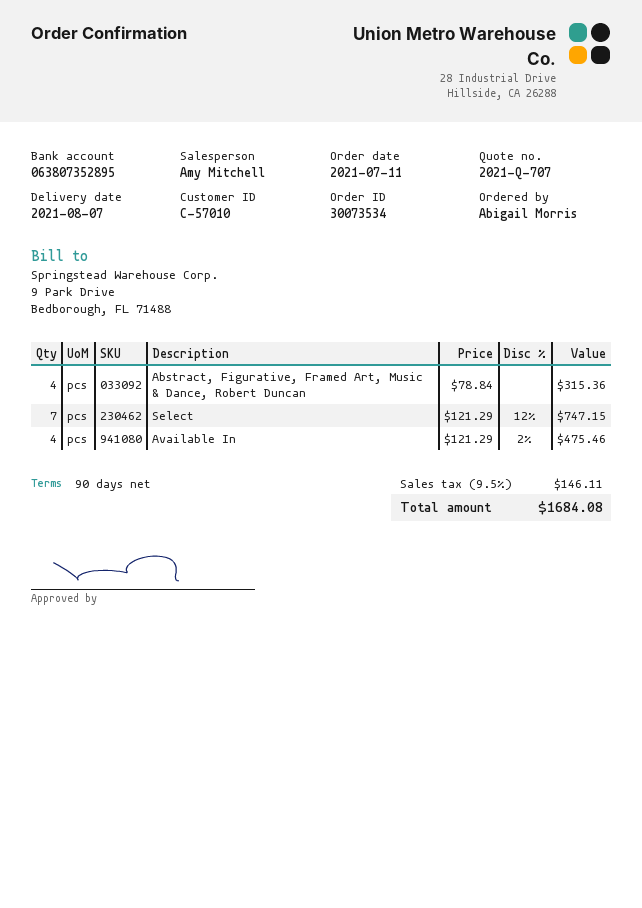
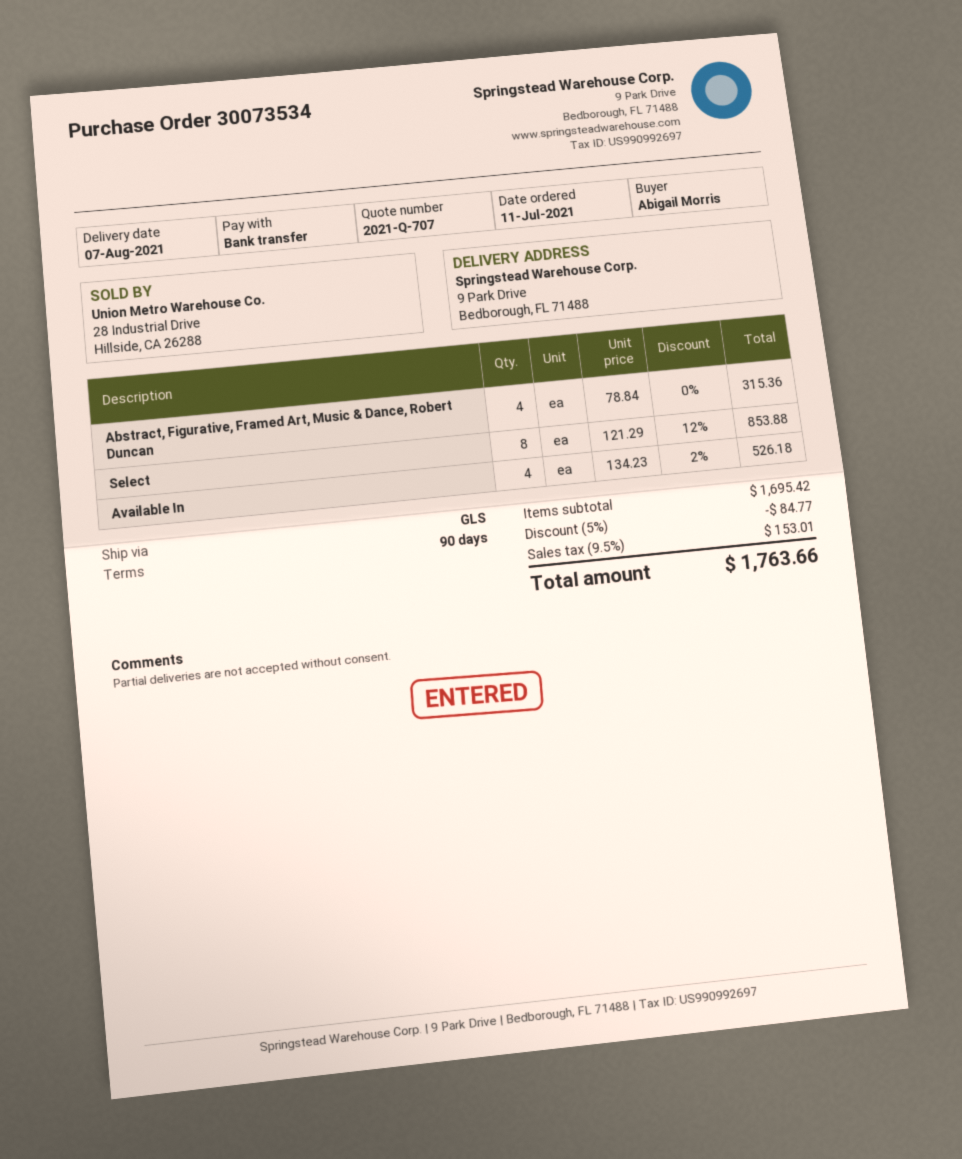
Select: 7 x 121.29 - 12% = 747.15 -> 8 x 121.29 - 12% = 853.88
Available In: 4 x 121.29 - 2% = 475.46 -> 4 x 134.23 - 2% = 526.18
discount: none -> 5% = 84.77
tax: 9.5% = 146.11 -> 9.5% = 153.01
total: 1684.08 -> 1763.66

